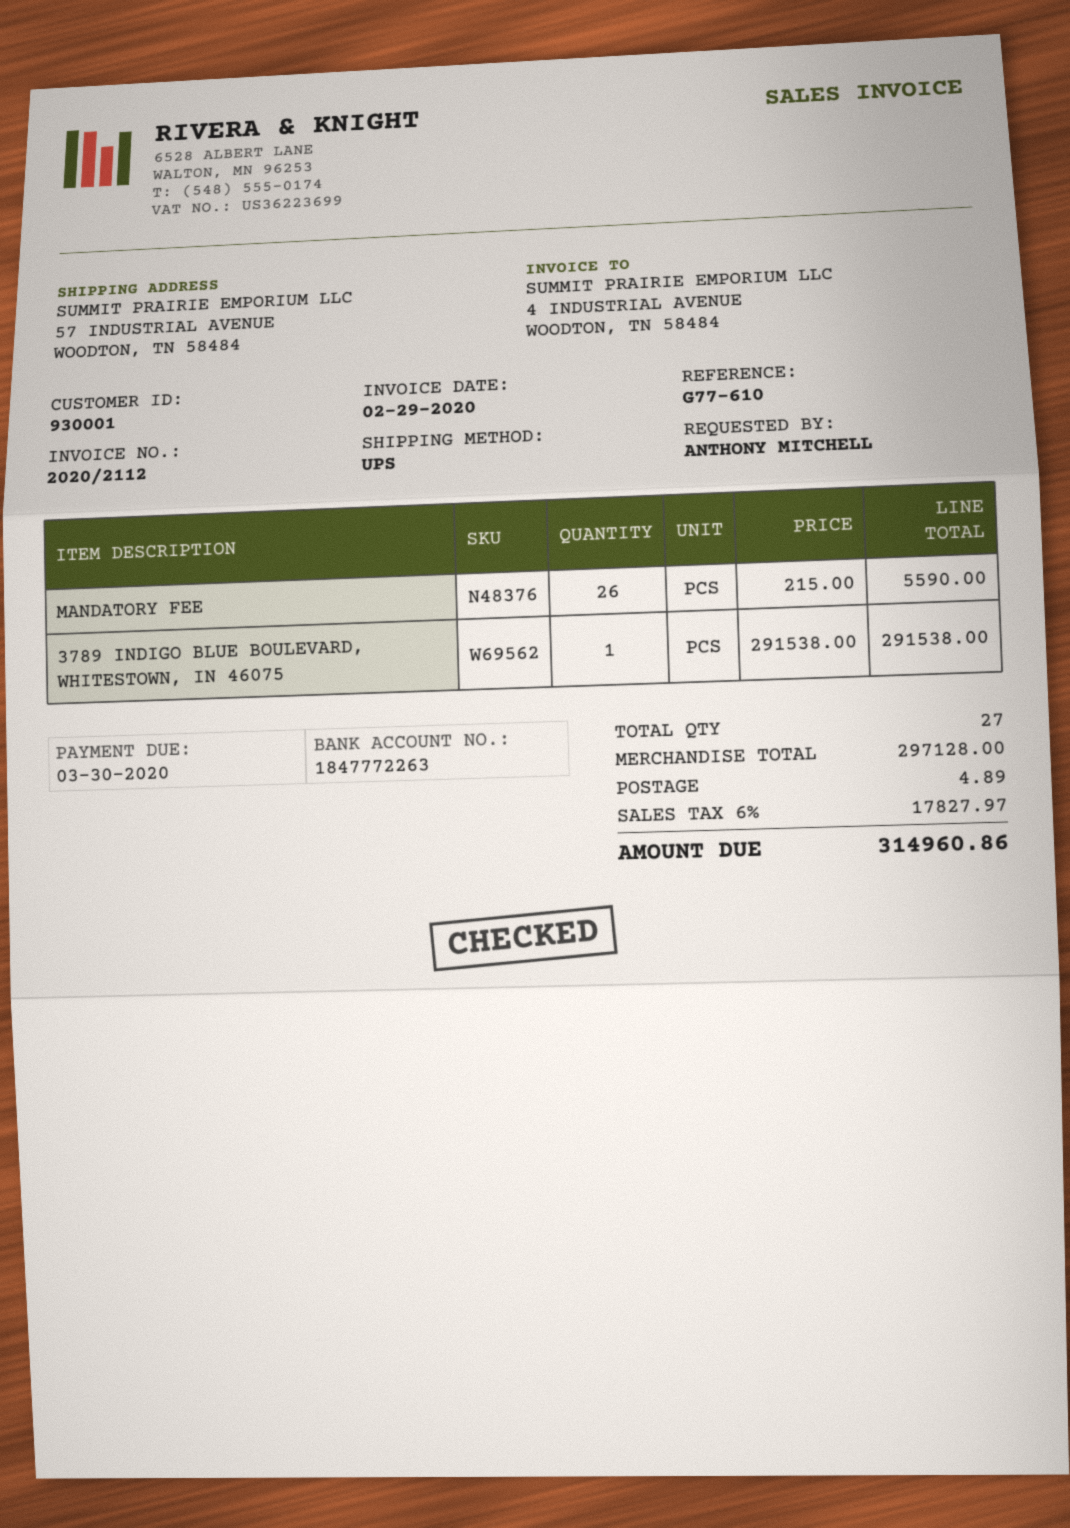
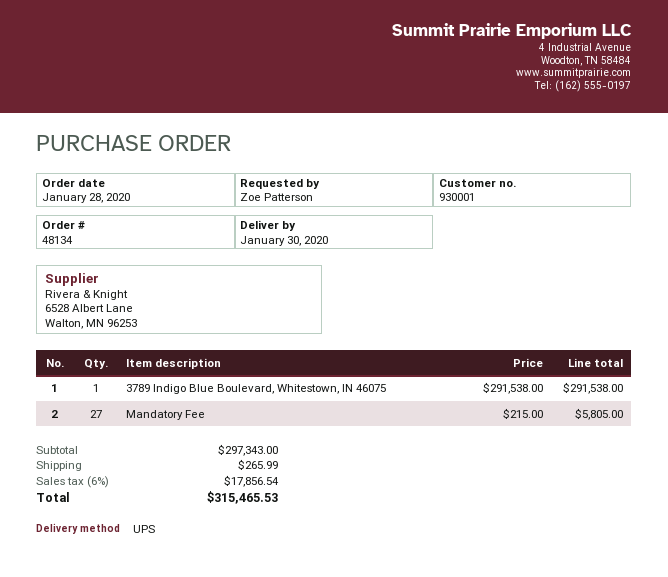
ordered by: ANTHONY MITCHELL -> Zoe Patterson
MANDATORY FEE: 26 x 215.00 = 5590.00 -> 27 x 215.00 = 5805.00
subtotal: 297128.00 -> 297343.00
shipping: 4.89 -> 265.99
tax: 6% = 17827.97 -> 6% = 17856.54
total: 314960.86 -> 315465.53

